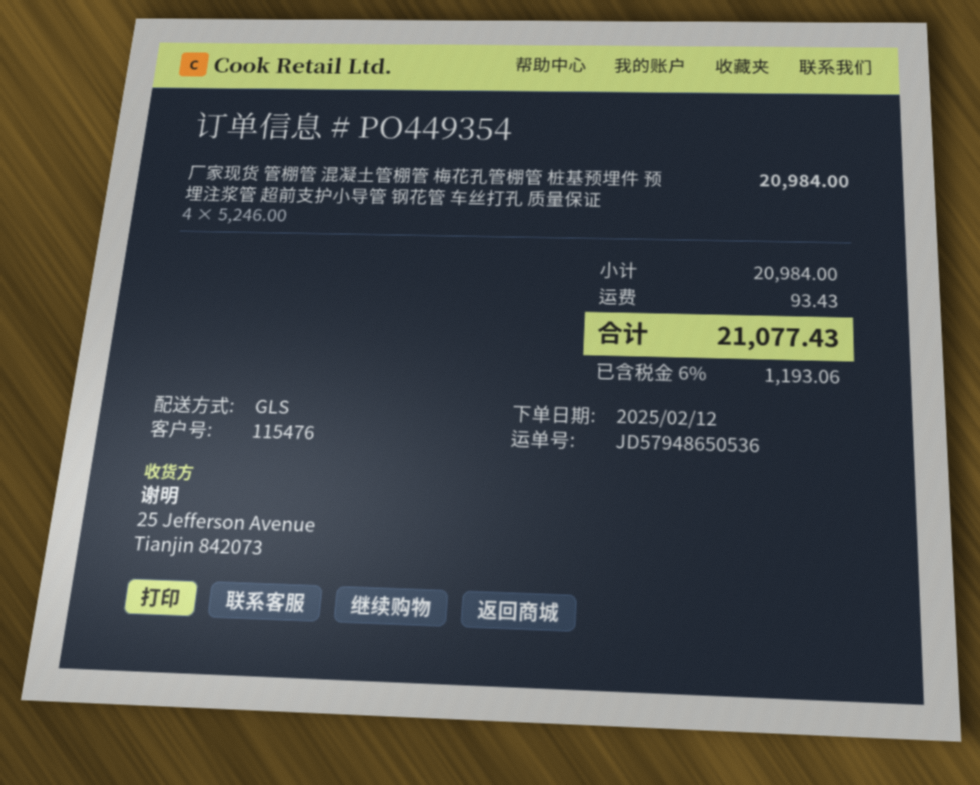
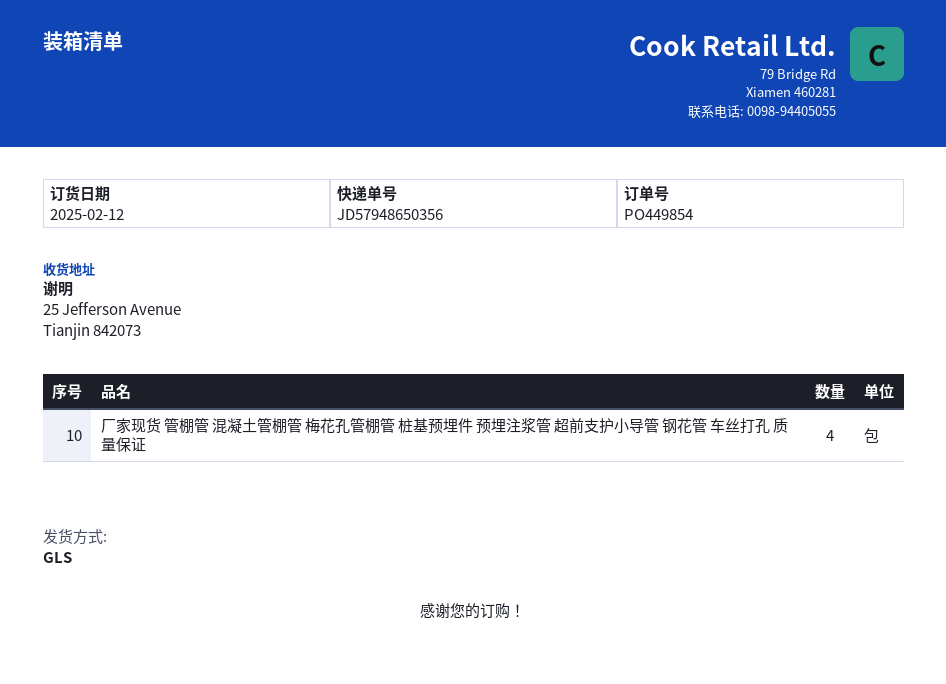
order number: PO449354 -> PO449854
tracking number: JD57948650536 -> JD57948650356

